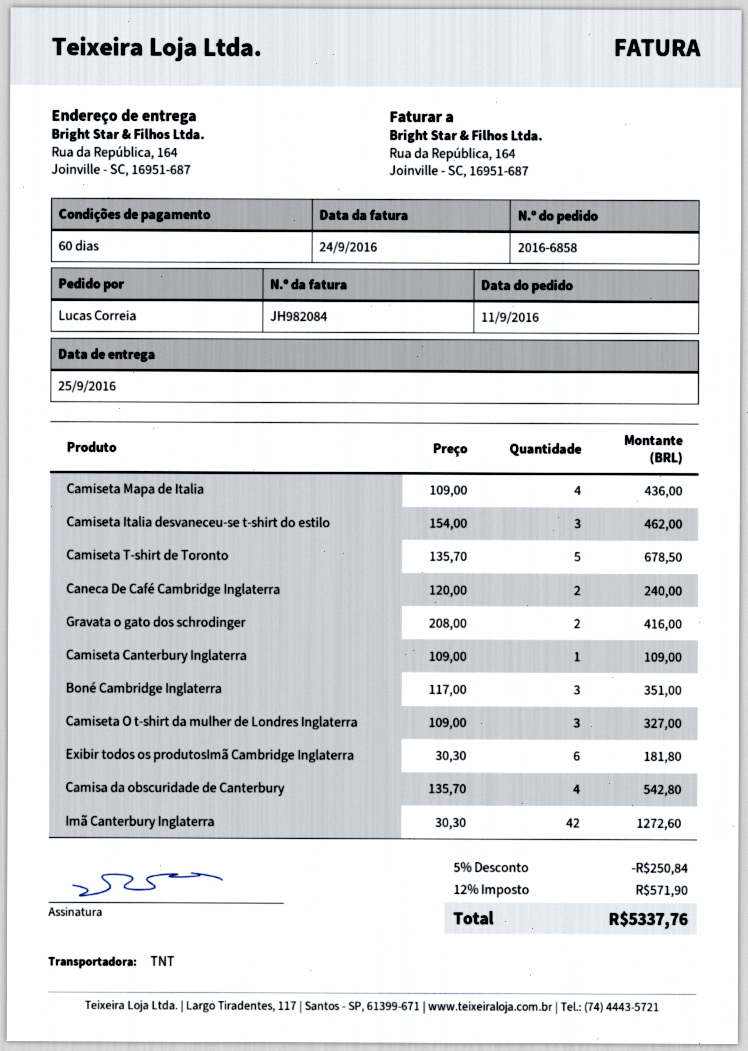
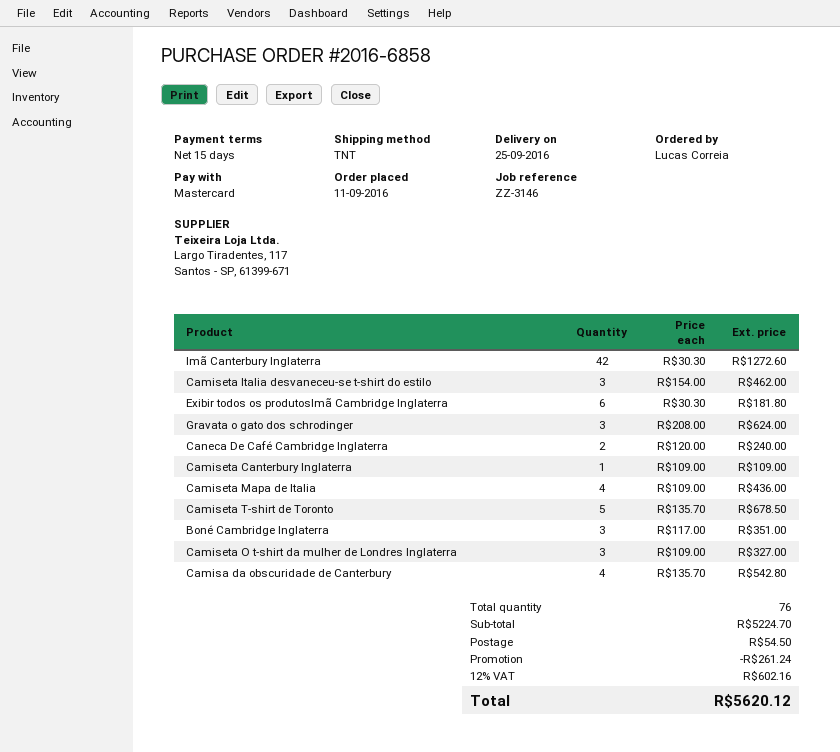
payment terms: 60 days -> 15 days
Gravata o gato dos schrodinger: 2 x 208.00 = 416.00 -> 3 x 208.00 = 624.00
discount: 250.84 -> 261.24
shipping: none -> 54.50
tax: 12% = 571.90 -> 12% = 602.16
total: 5337.76 -> 5620.12

